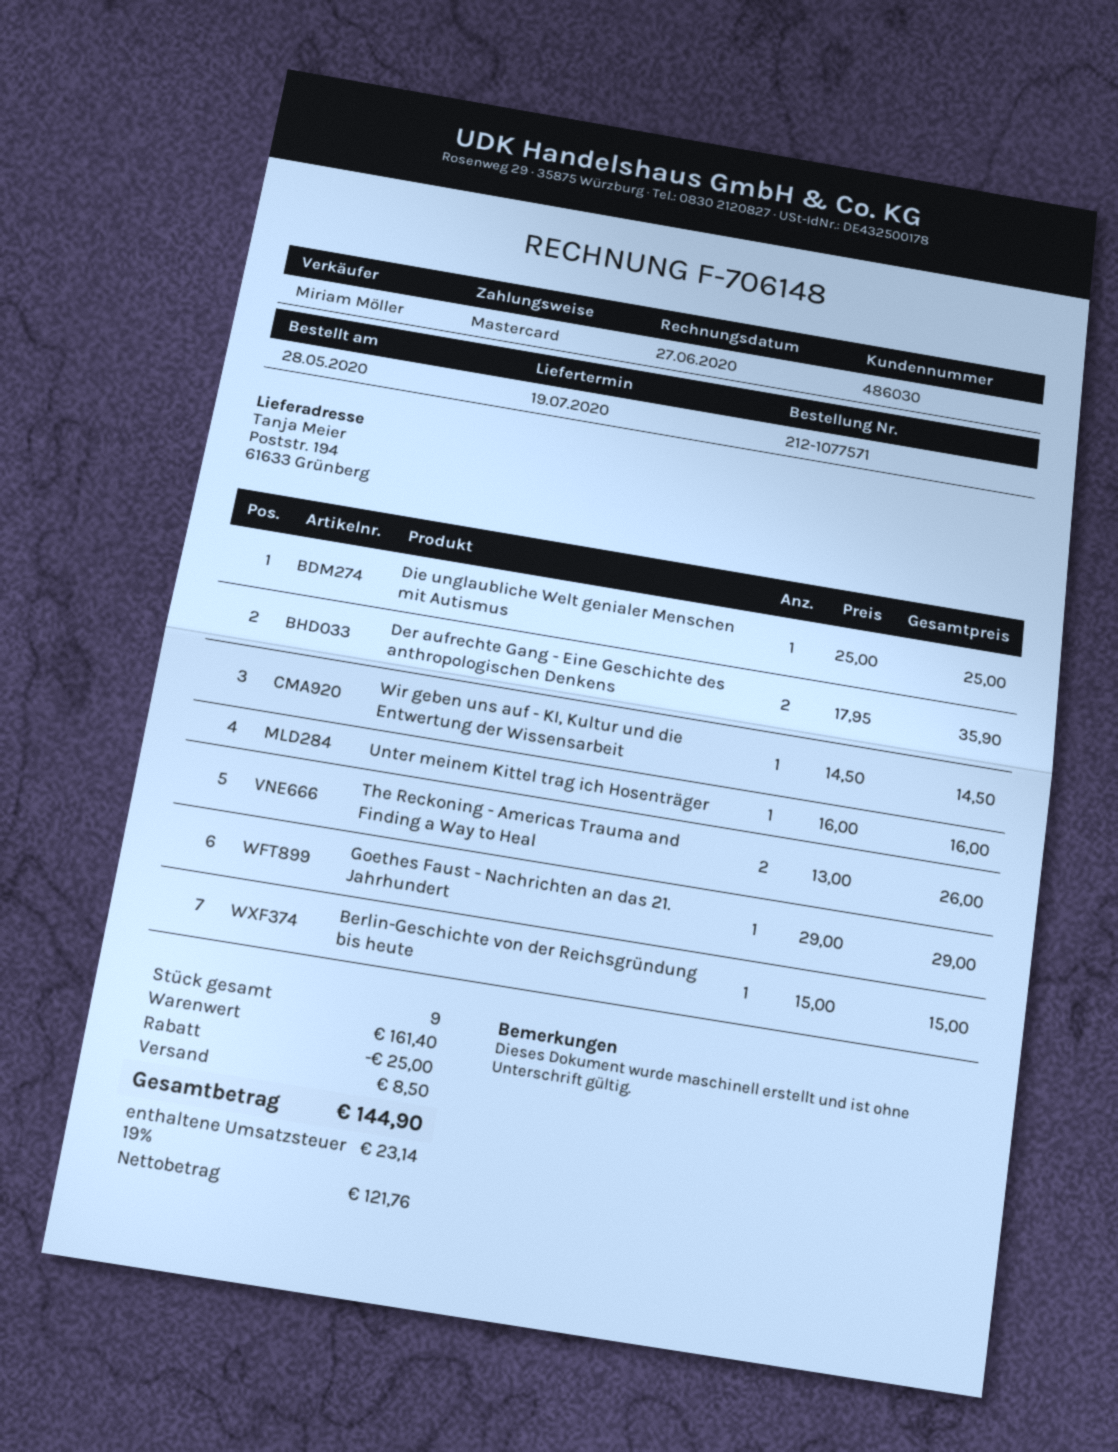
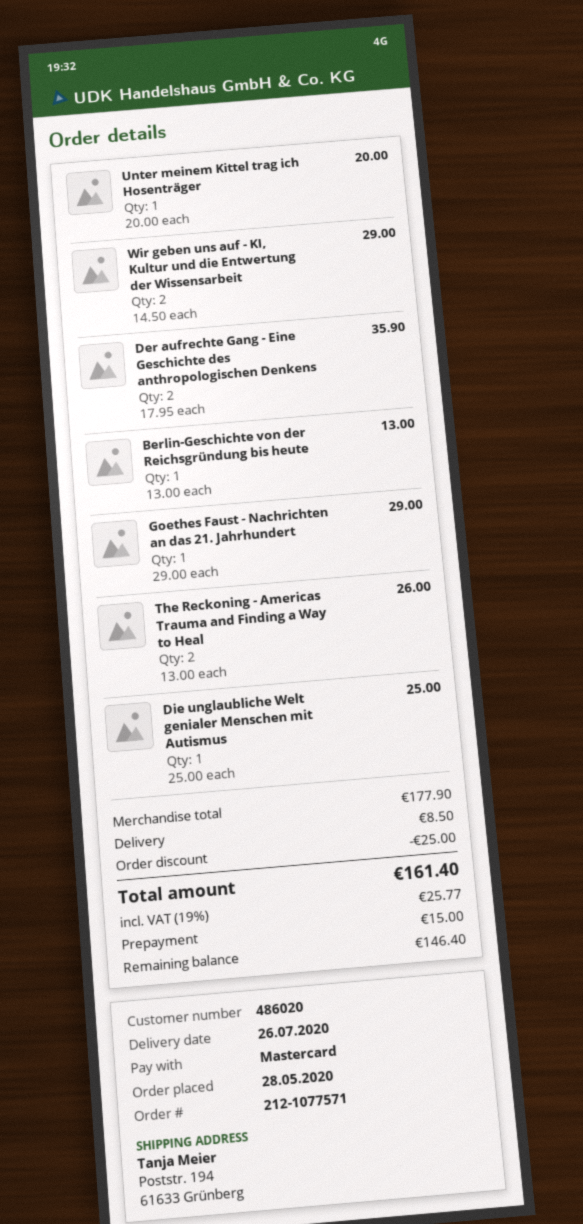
delivery date: 2020-07-19 -> 2020-07-26
customer number: 486030 -> 486020
Wir geben uns auf - KI, Kultur und die Entwertung der Wissensarbeit: 1 x 14.50 = 14.50 -> 2 x 14.50 = 29.00
Unter meinem Kittel trag ich Hosenträger: 1 x 16.00 = 16.00 -> 1 x 20.00 = 20.00
Berlin-Geschichte von der Reichsgründung bis heute: 1 x 15.00 = 15.00 -> 1 x 13.00 = 13.00
subtotal: 161.40 -> 177.90
tax: 19% = 23.14 -> 19% = 25.77
total: 144.90 -> 161.40

